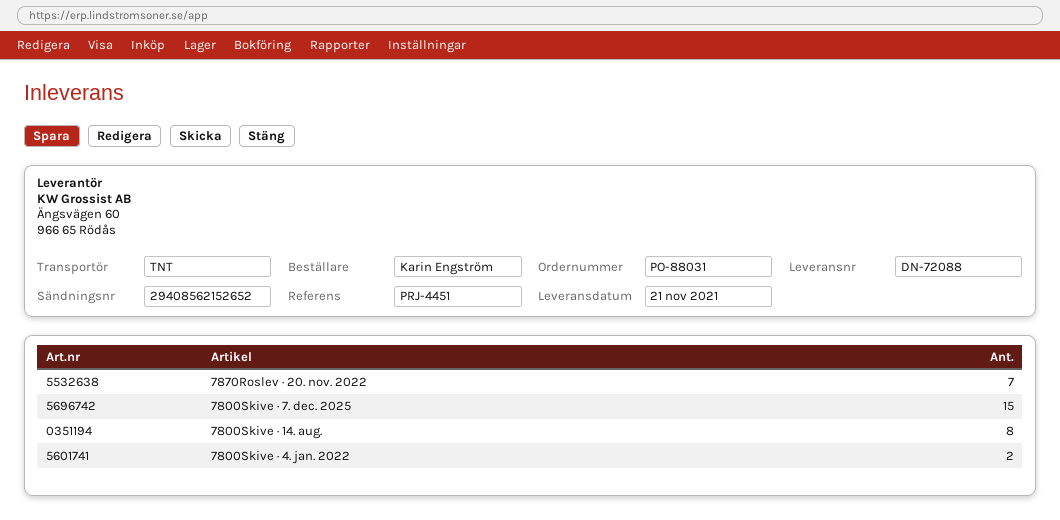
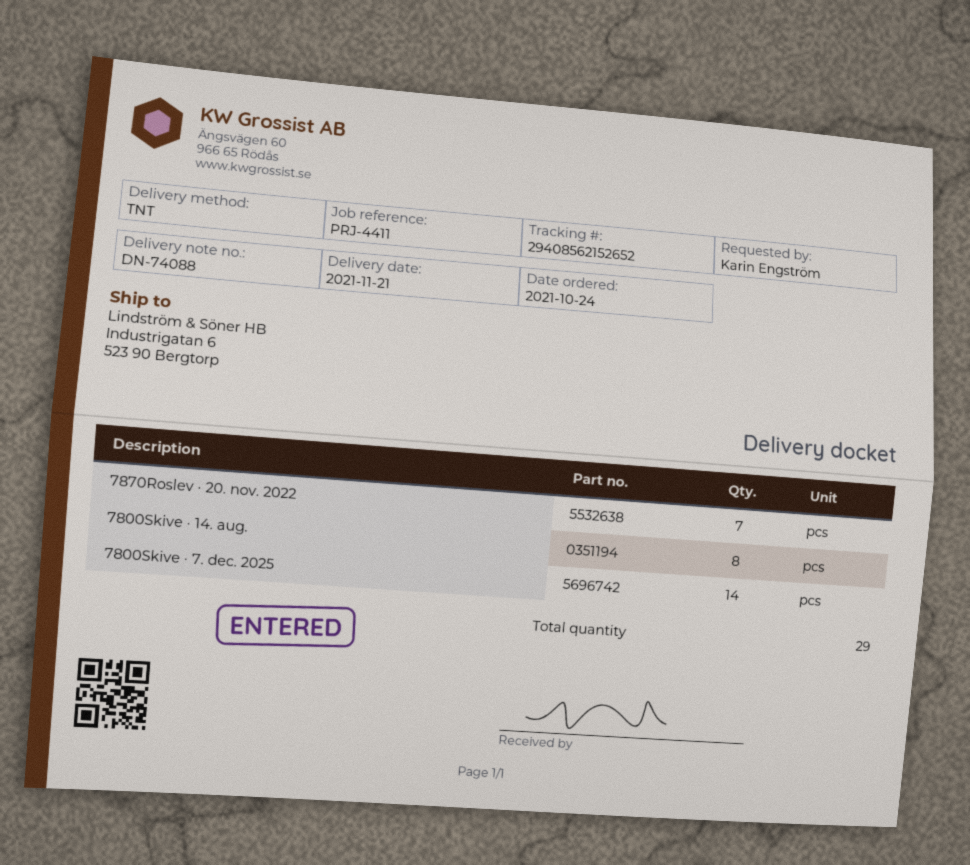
delivery note number: DN-72088 -> DN-74088
reference: PRJ-4451 -> PRJ-4411
7800Skive · 7. dec. 2025: 15 -> 14
7800Skive · 4. jan. 2022: 2 -> none

